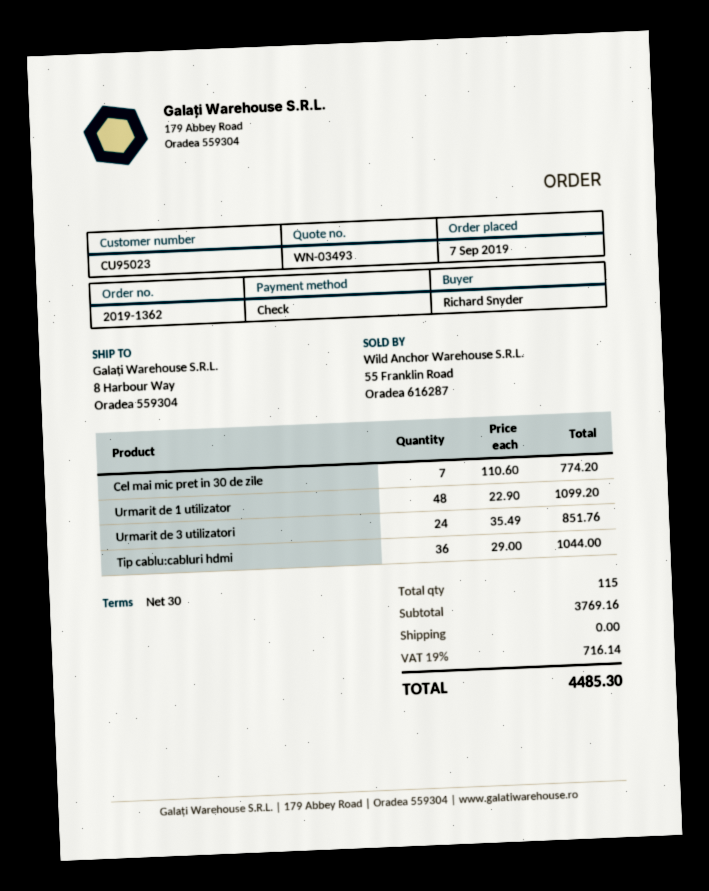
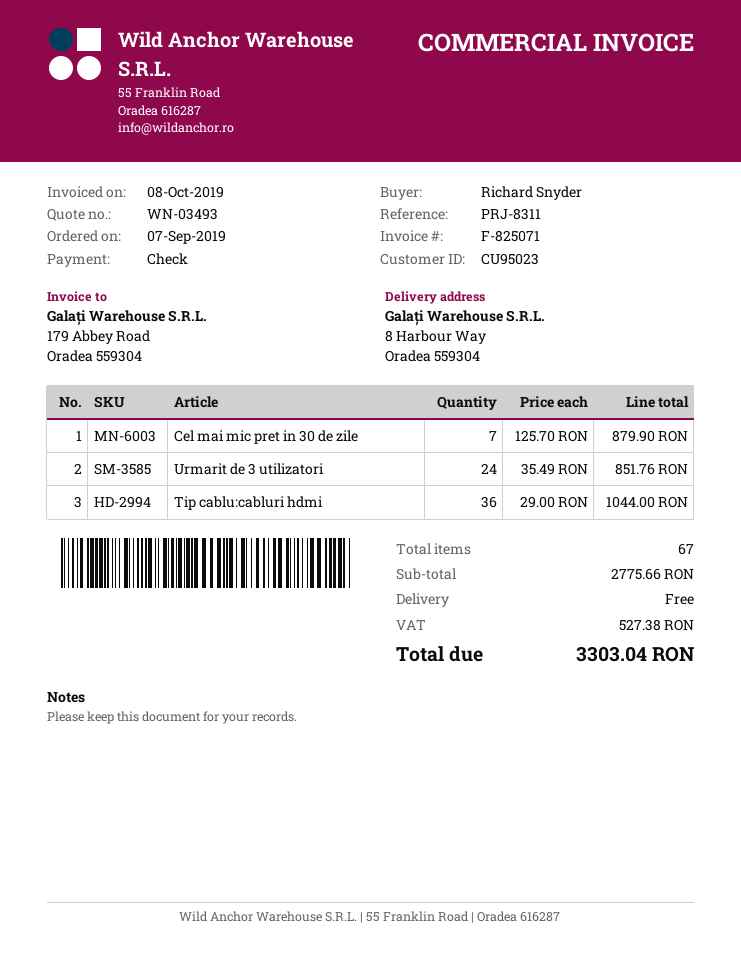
Cel mai mic pret in 30 de zile: 7 x 110.60 = 774.20 -> 7 x 125.70 = 879.90
Urmarit de 1 utilizator: 48 x 22.90 = 1099.20 -> none
total quantity: 115 -> 67
subtotal: 3769.16 -> 2775.66
tax: 716.14 -> 527.38
total: 4485.30 -> 3303.04

